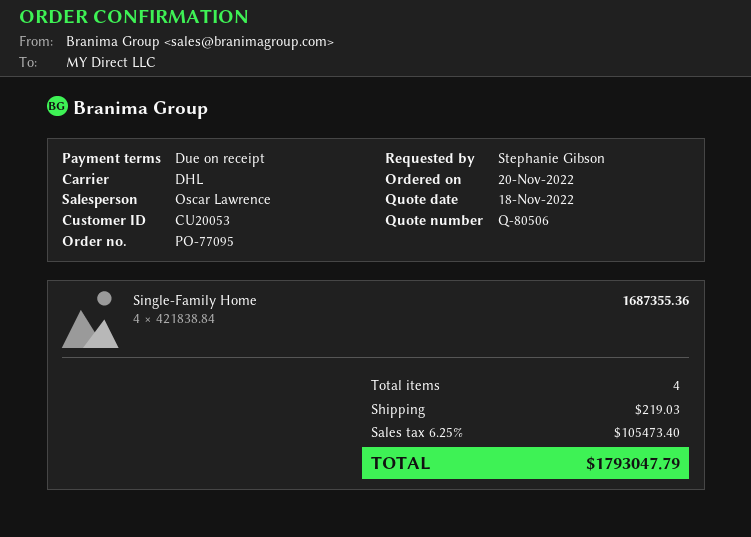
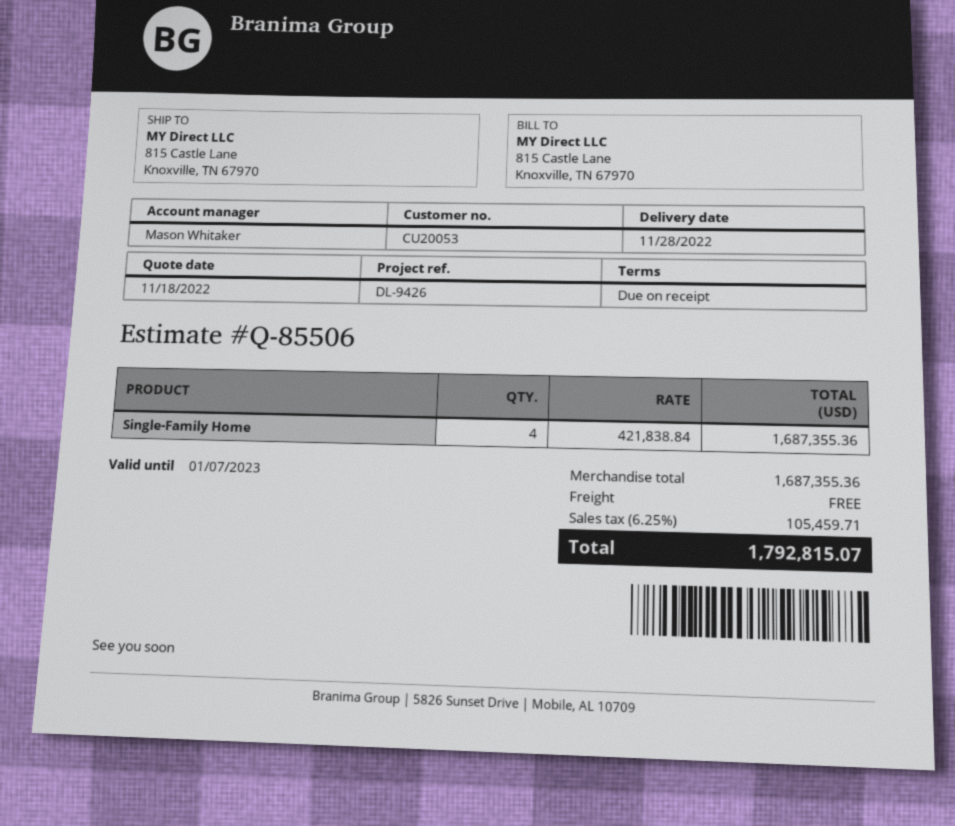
quote number: Q-80506 -> Q-85506
sales rep: Oscar Lawrence -> Mason Whitaker
shipping: 219.03 -> 0.00
tax: 6.25% = 105473.40 -> 6.25% = 105459.71
total: 1793047.79 -> 1792815.07

